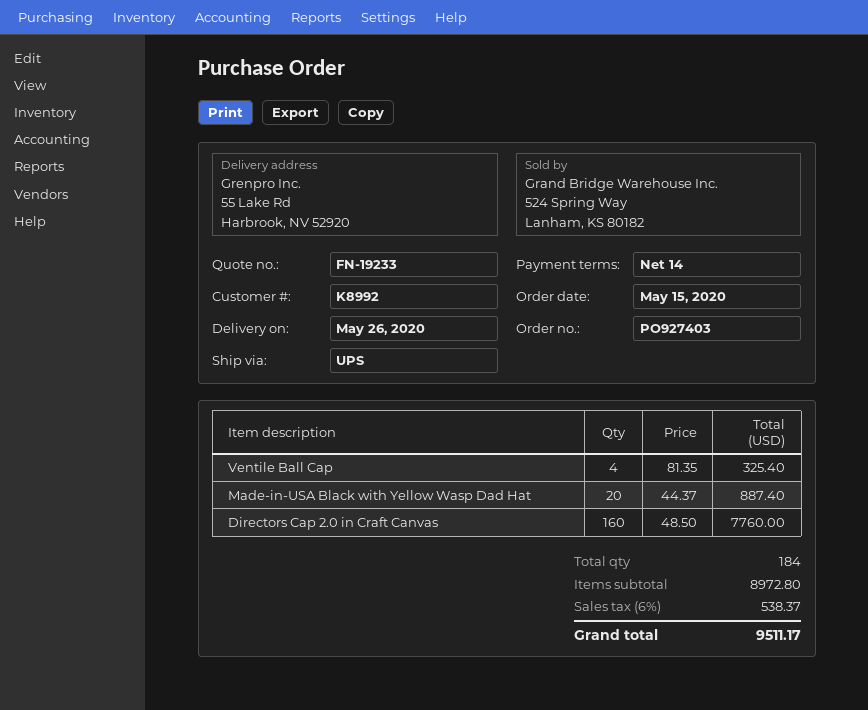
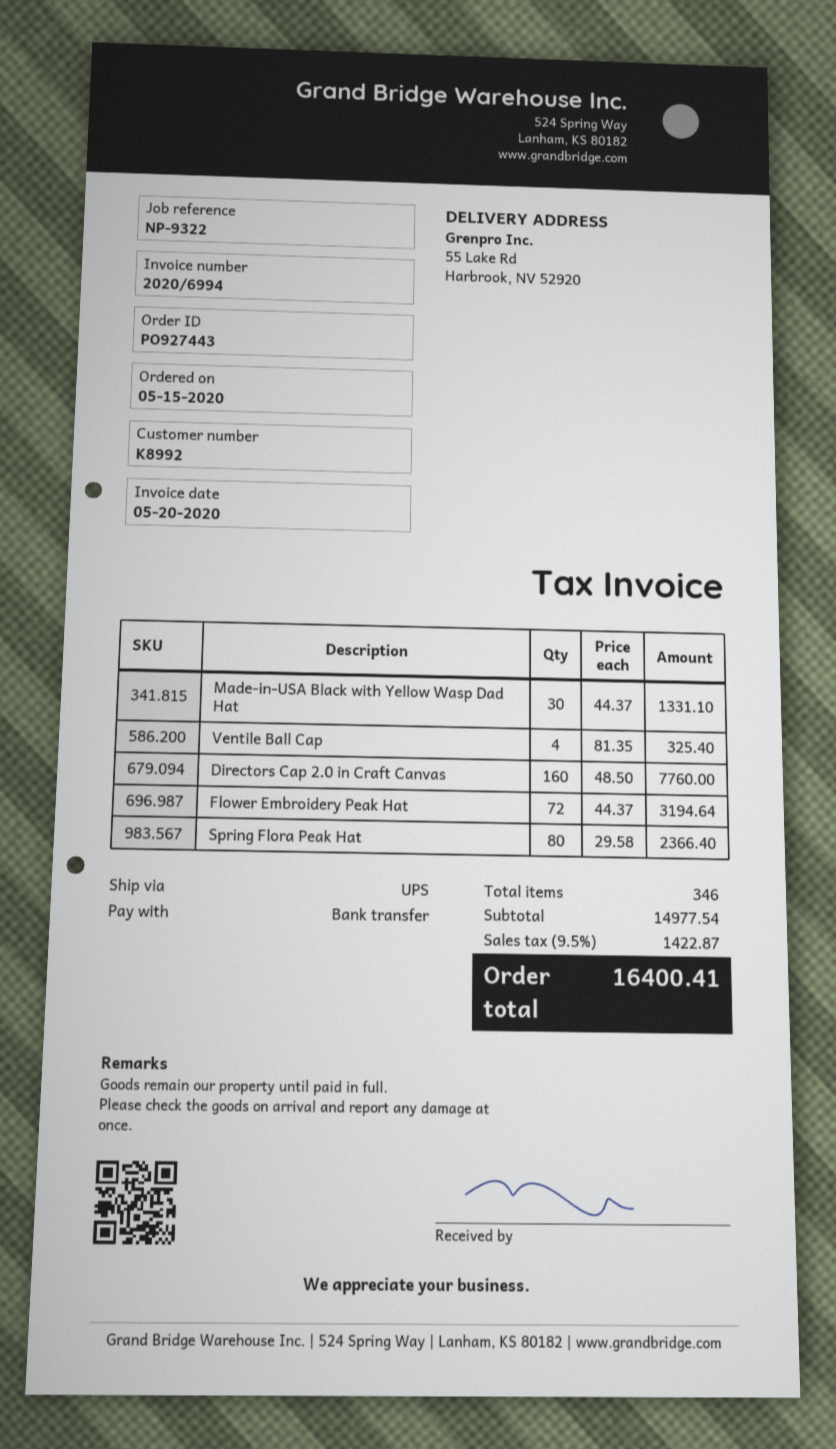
order number: PO927403 -> PO927443
Made-in-USA Black with Yellow Wasp Dad Hat: 20 x 44.37 = 887.40 -> 30 x 44.37 = 1331.10
Flower Embroidery Peak Hat: none -> 72 x 44.37 = 3194.64
Spring Flora Peak Hat: none -> 80 x 29.58 = 2366.40
total quantity: 184 -> 346
subtotal: 8972.80 -> 14977.54
tax: 6% = 538.37 -> 9.5% = 1422.87
total: 9511.17 -> 16400.41

